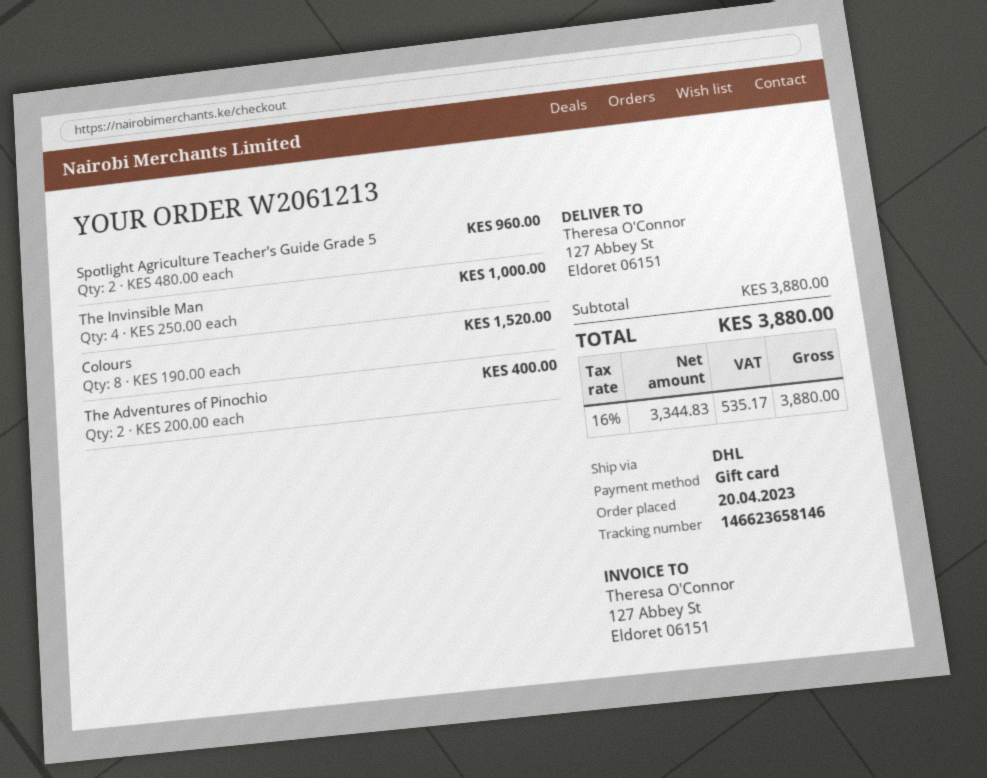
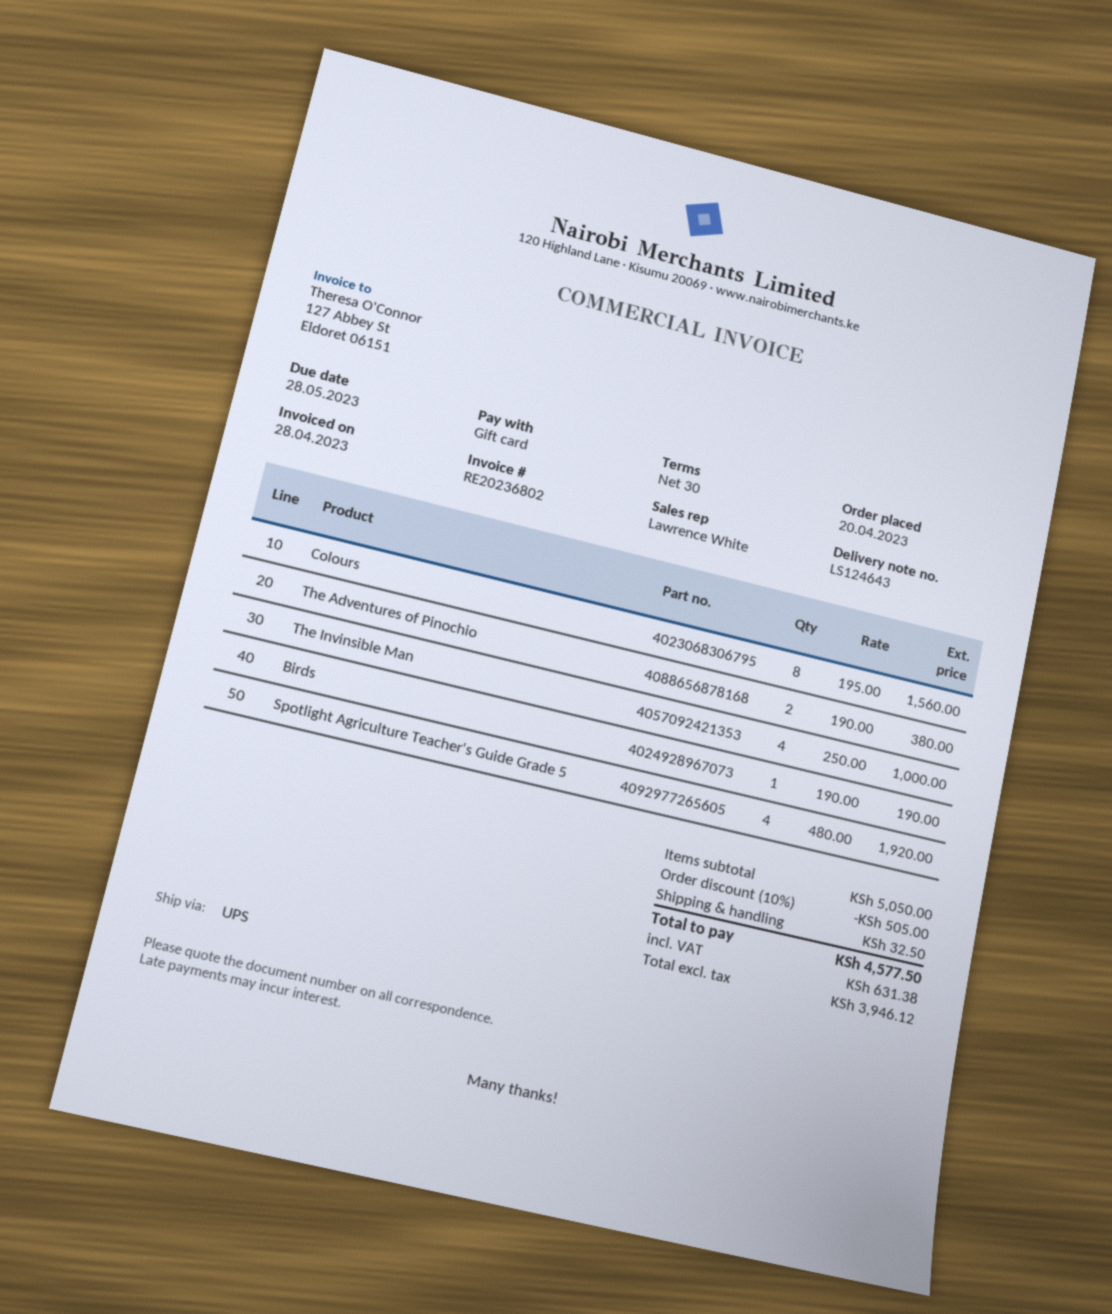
shipping method: DHL -> UPS
Spotlight Agriculture Teacher's Guide Grade 5: 2 x 480.00 = 960.00 -> 4 x 480.00 = 1920.00
Colours: 8 x 190.00 = 1520.00 -> 8 x 195.00 = 1560.00
The Adventures of Pinochio: 2 x 200.00 = 400.00 -> 2 x 190.00 = 380.00
Birds: none -> 1 x 190.00 = 190.00
subtotal: 3880.00 -> 5050.00
discount: none -> 10% = 505.00
shipping: none -> 32.50
net: 3344.83 -> 3946.12
tax: 535.17 -> 631.38
total: 3880.00 -> 4577.50

